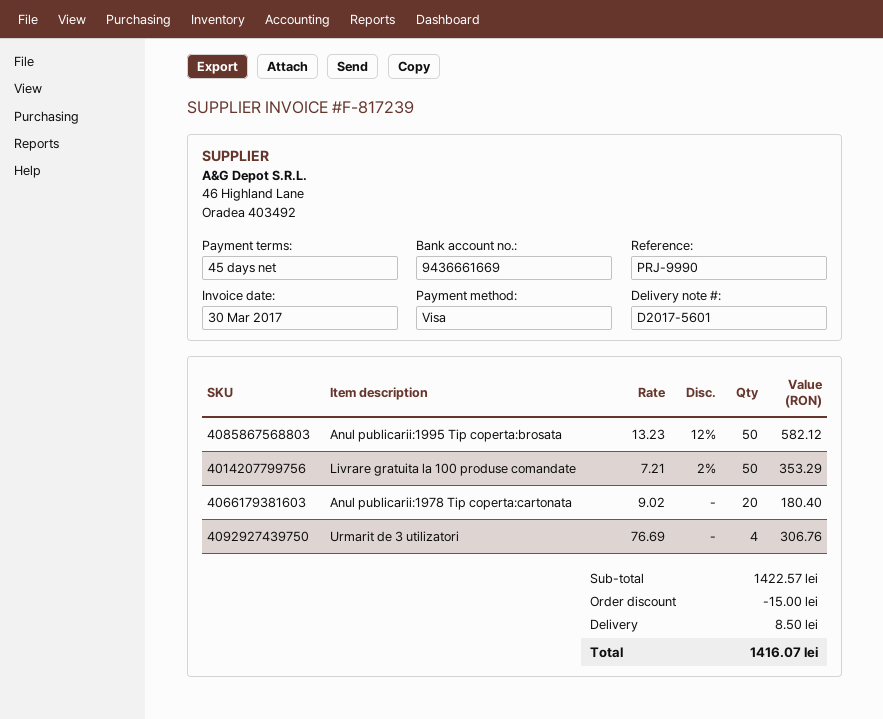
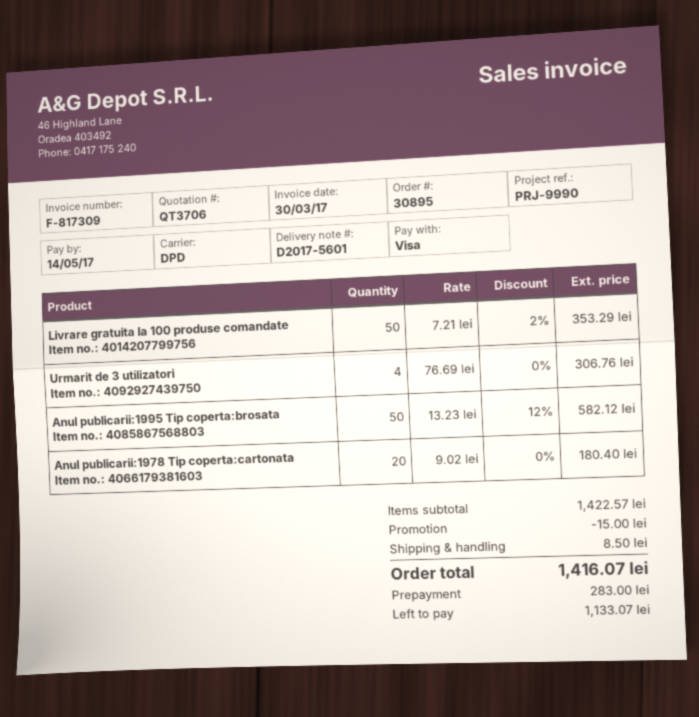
invoice number: F-817239 -> F-817309

